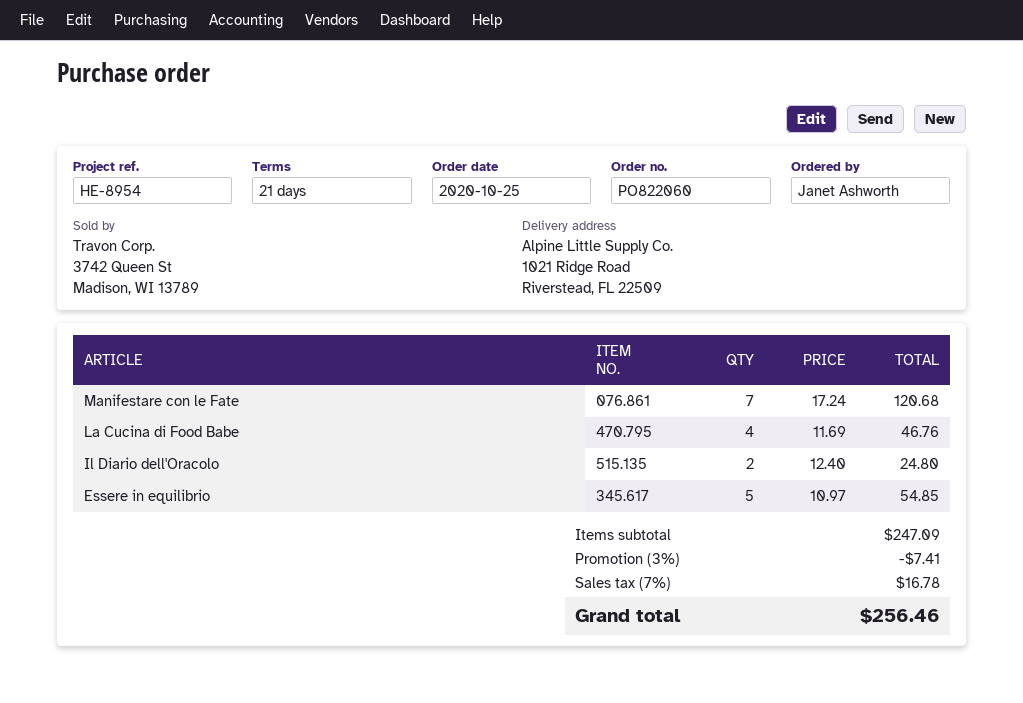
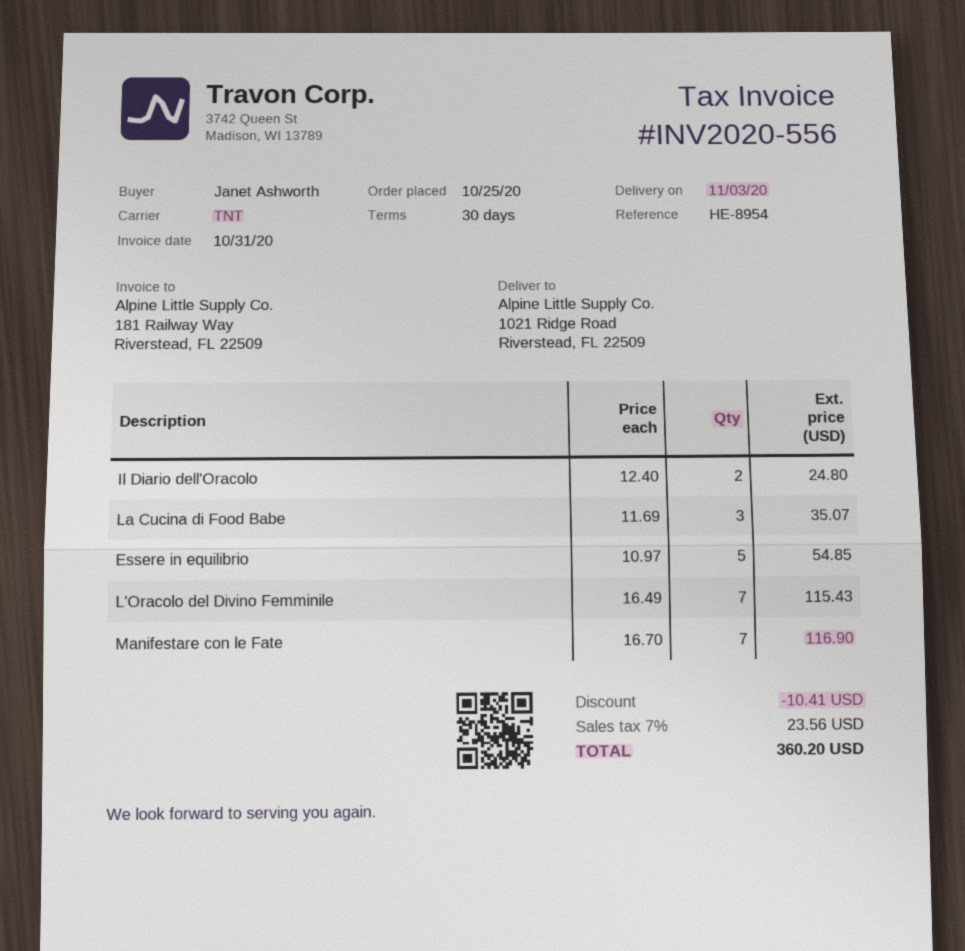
payment terms: 21 days -> 30 days
Manifestare con le Fate: 7 x 17.24 = 120.68 -> 7 x 16.70 = 116.90
La Cucina di Food Babe: 4 x 11.69 = 46.76 -> 3 x 11.69 = 35.07
L'Oracolo del Divino Femminile: none -> 7 x 16.49 = 115.43
discount: 7.41 -> 10.41
tax: 7% = 16.78 -> 7% = 23.56
total: 256.46 -> 360.20

